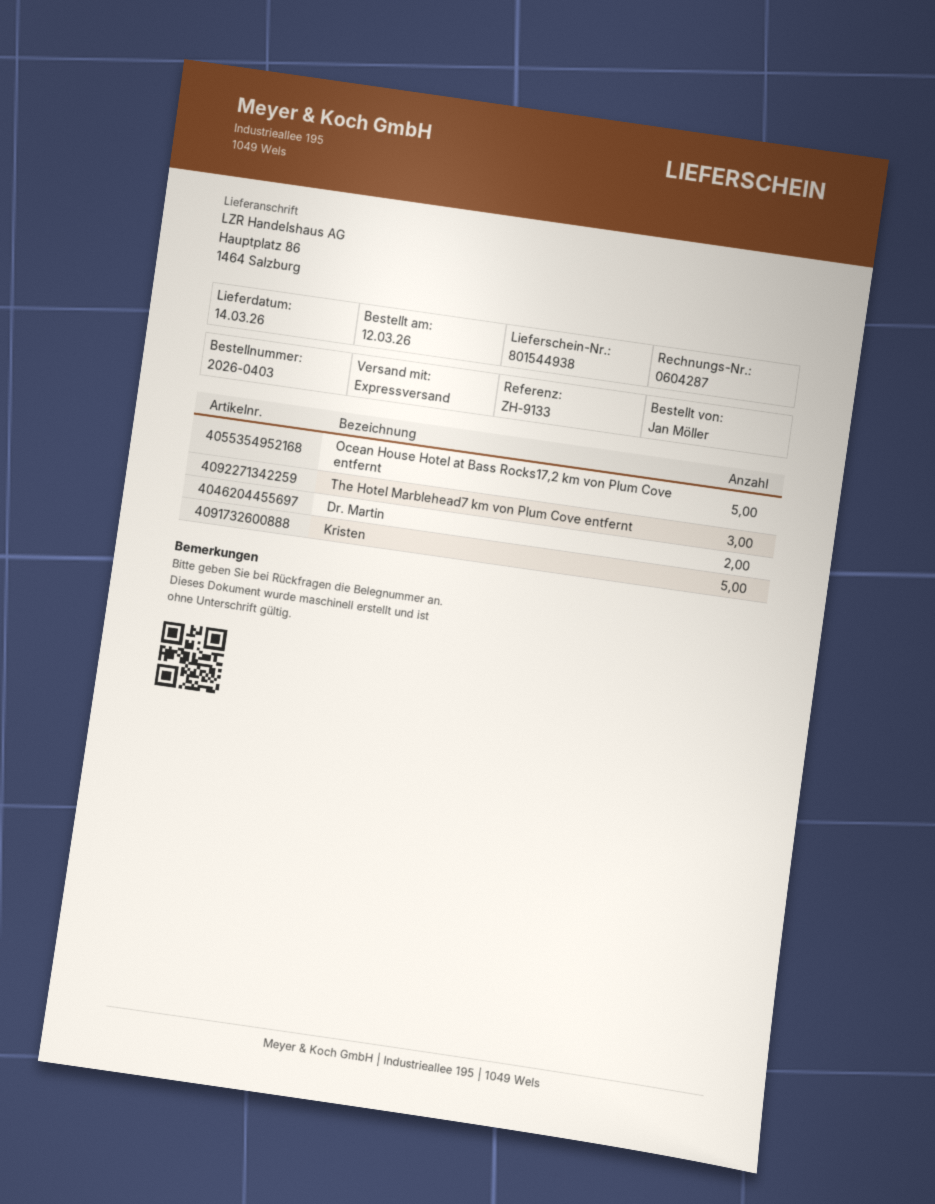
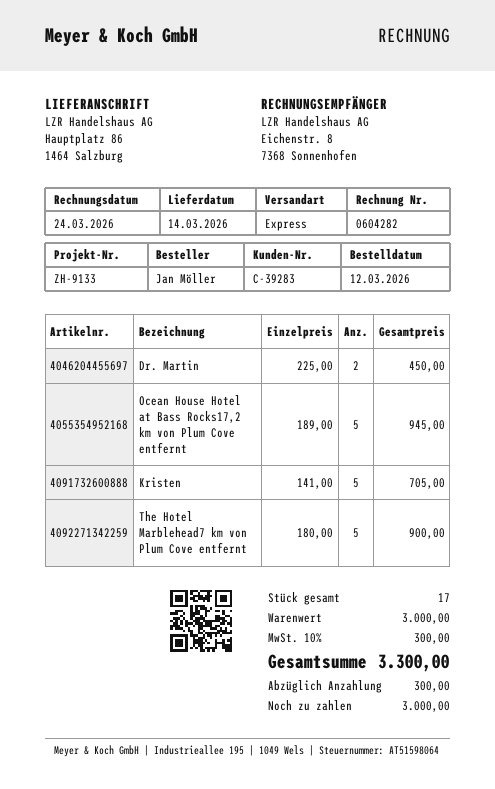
invoice number: 0604287 -> 0604282
The Hotel Marblehead7 km von Plum Cove entfernt: 3 -> 5

